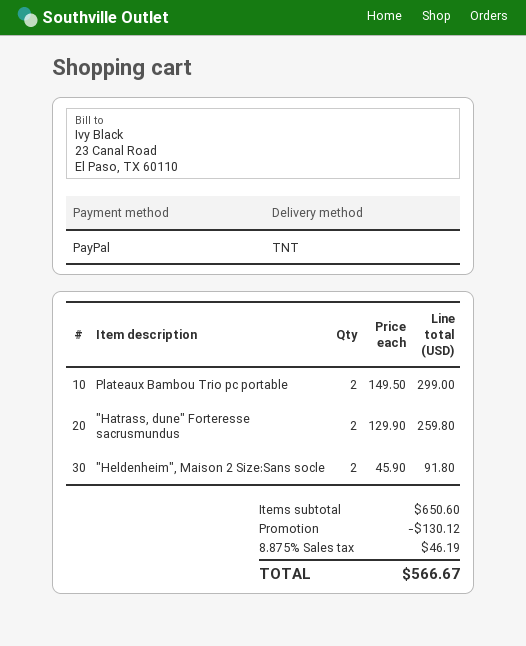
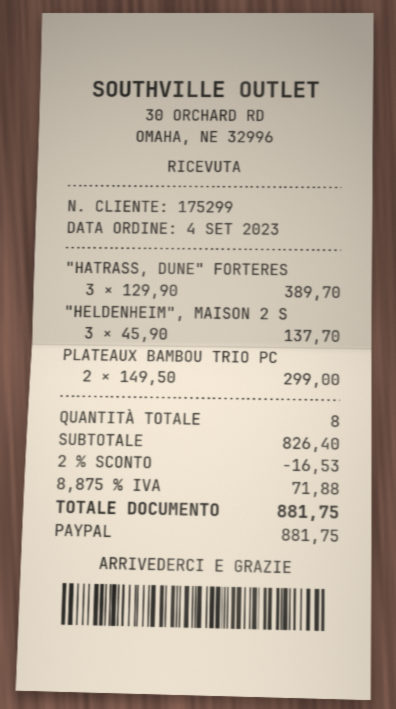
"Hatrass, dune" Forteresse sacrusmundus: 2 x 129.90 = 259.80 -> 3 x 129.90 = 389.70
"Heldenheim", Maison 2 Size:Sans socle: 2 x 45.90 = 91.80 -> 3 x 45.90 = 137.70
subtotal: 650.60 -> 826.40
discount: 130.12 -> 16.53
tax: 8.875% = 46.19 -> 8.875% = 71.88
total: 566.67 -> 881.75

